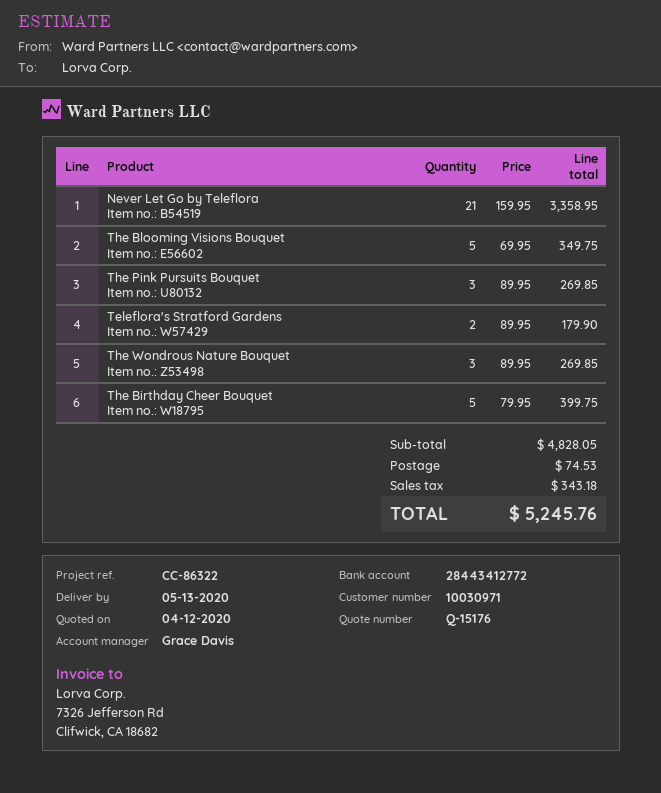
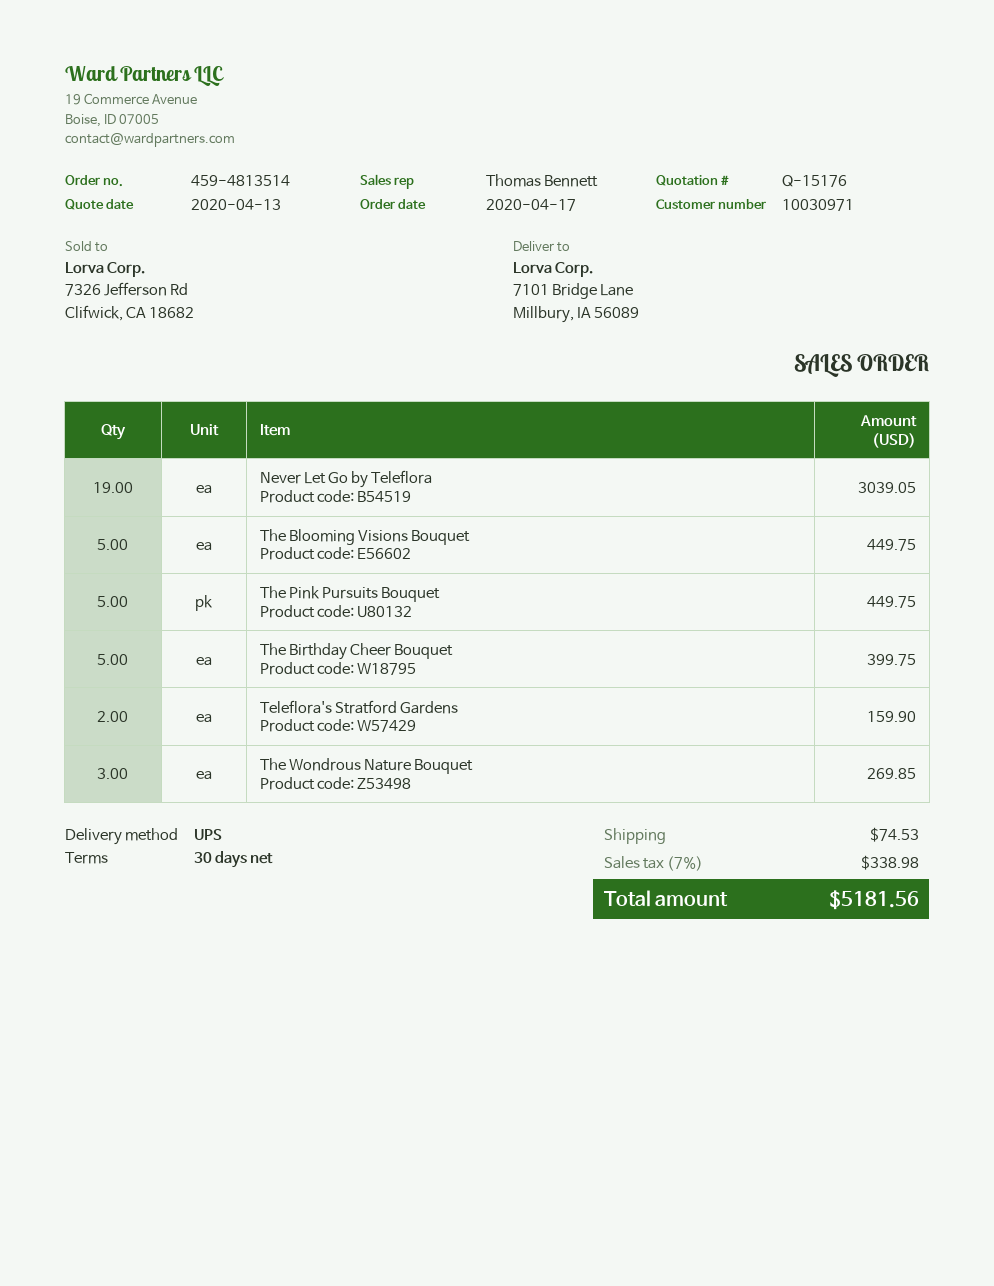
quote date: 2020-04-12 -> 2020-04-13
sales rep: Grace Davis -> Thomas Bennett
Never Let Go by Teleflora: 21 for 3358.95 -> 19 for 3039.05
The Blooming Visions Bouquet: 5 for 349.75 -> 5 for 449.75
The Pink Pursuits Bouquet: 3 for 269.85 -> 5 for 449.75
Teleflora's Stratford Gardens: 2 for 179.90 -> 2 for 159.90
tax: 343.18 -> 338.98
total: 5245.76 -> 5181.56

